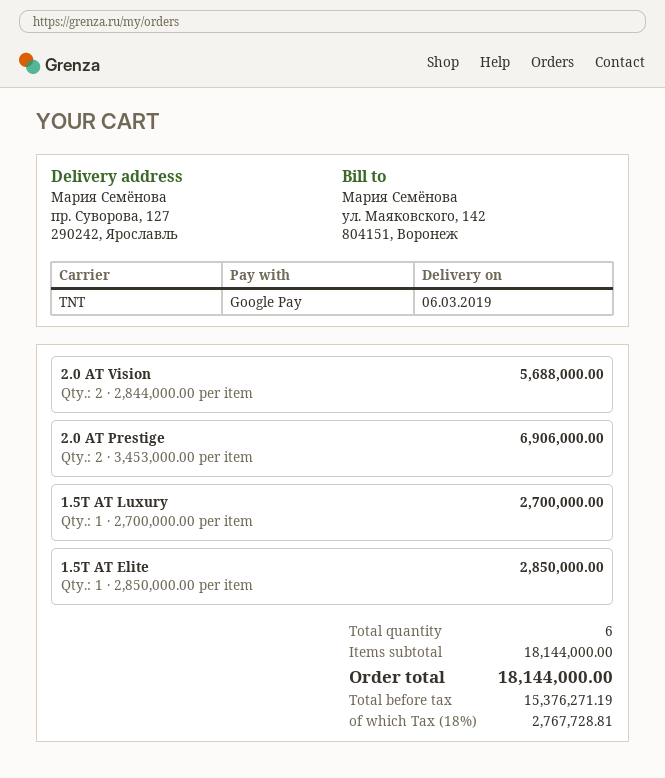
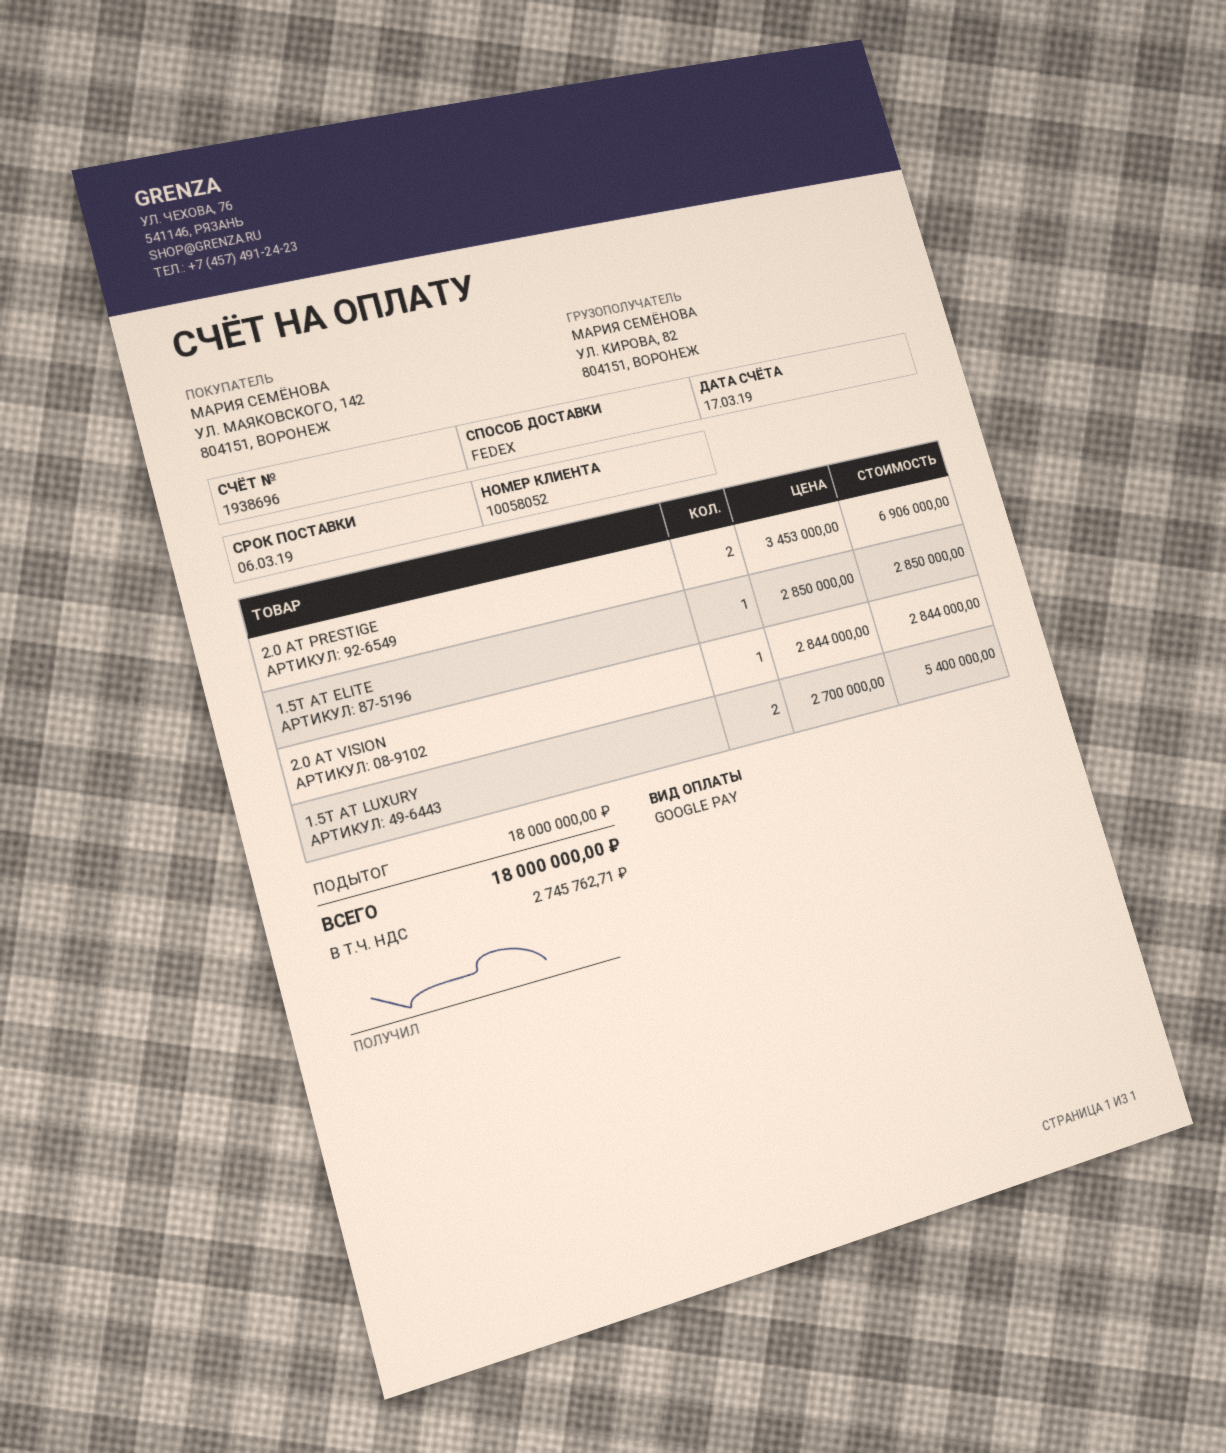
shipping method: TNT -> FedEx
ship to: пр. Суворова, 127, 290242, Ярославль -> УЛ. КИРОВА, 82, 804151, ВОРОНЕЖ
2.0 AT Vision: 2 x 2844000.00 = 5688000.00 -> 1 x 2844000.00 = 2844000.00
1.5T AT Luxury: 1 x 2700000.00 = 2700000.00 -> 2 x 2700000.00 = 5400000.00
subtotal: 18144000.00 -> 18000000.00
tax: 2767728.81 -> 2745762.71
total: 18144000.00 -> 18000000.00

